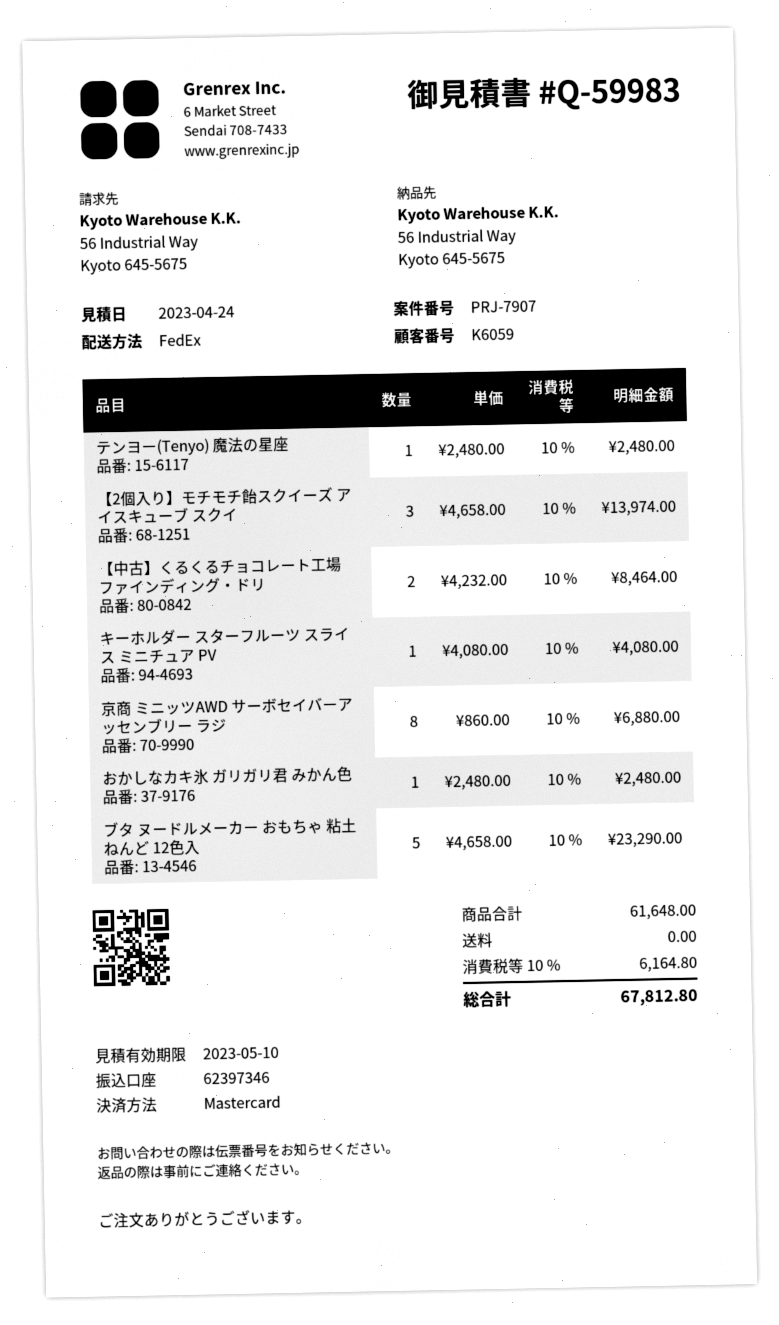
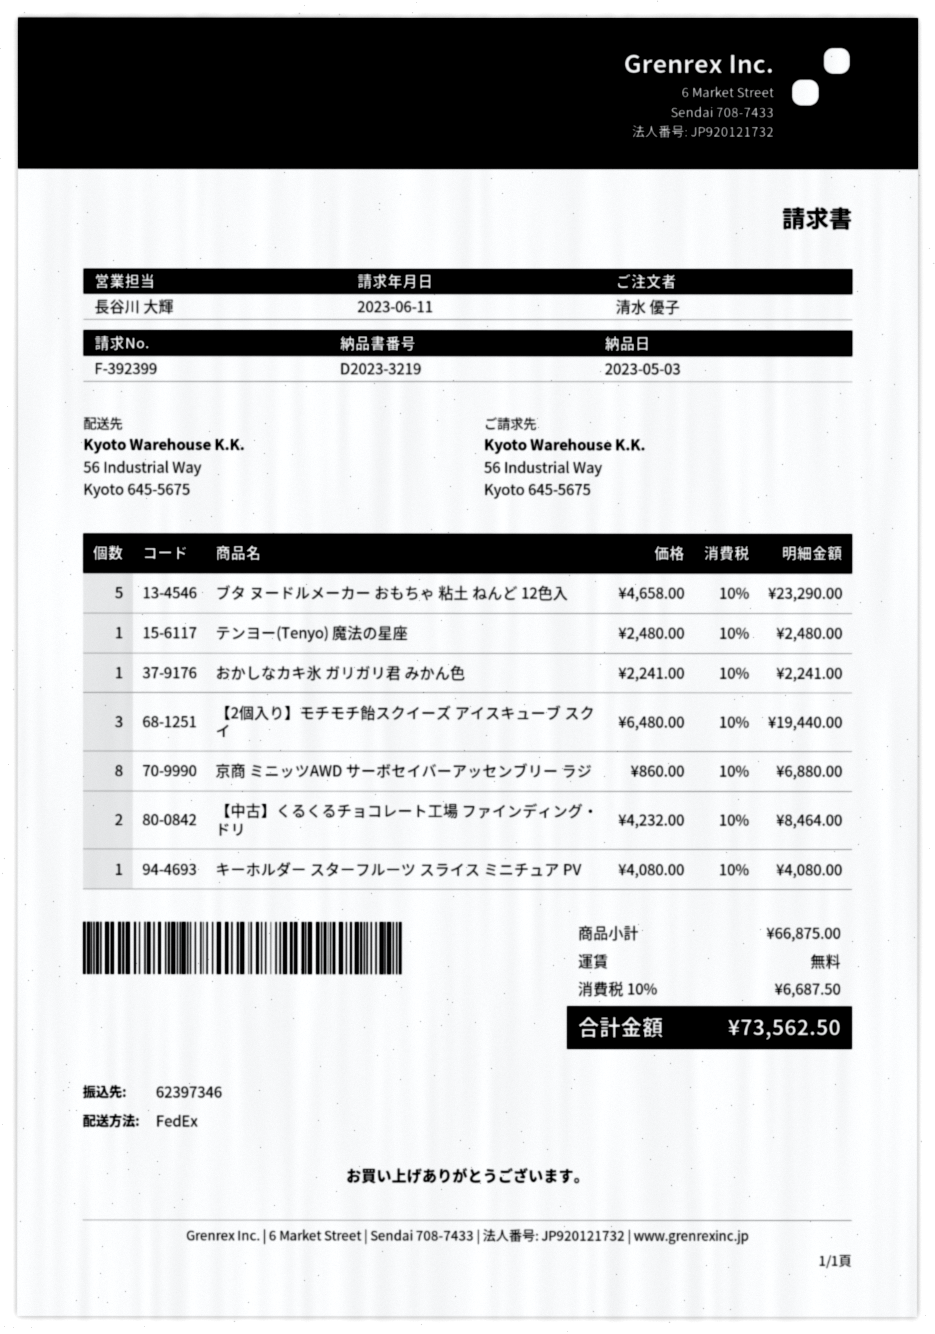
【2個入り】モチモチ飴スクイーズ アイスキューブ スクイ: 3 x 4658.00 = 13974.00 -> 3 x 6480.00 = 19440.00
おかしなカキ氷 ガリガリ君 みかん色: 1 x 2480.00 = 2480.00 -> 1 x 2241.00 = 2241.00
subtotal: 61648.00 -> 66875.00
tax: 10% = 6164.80 -> 10% = 6687.50
total: 67812.80 -> 73562.50

